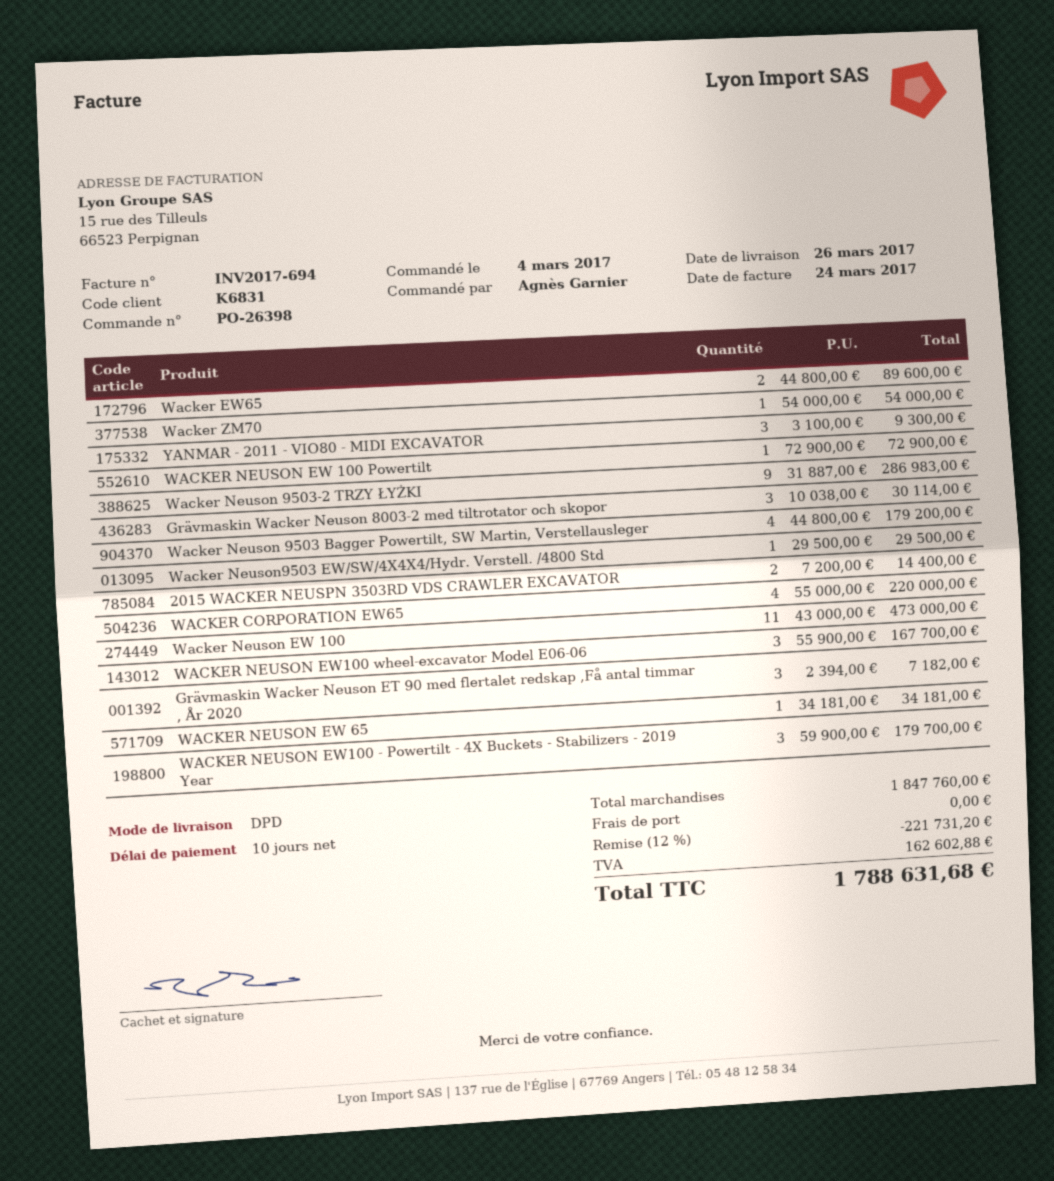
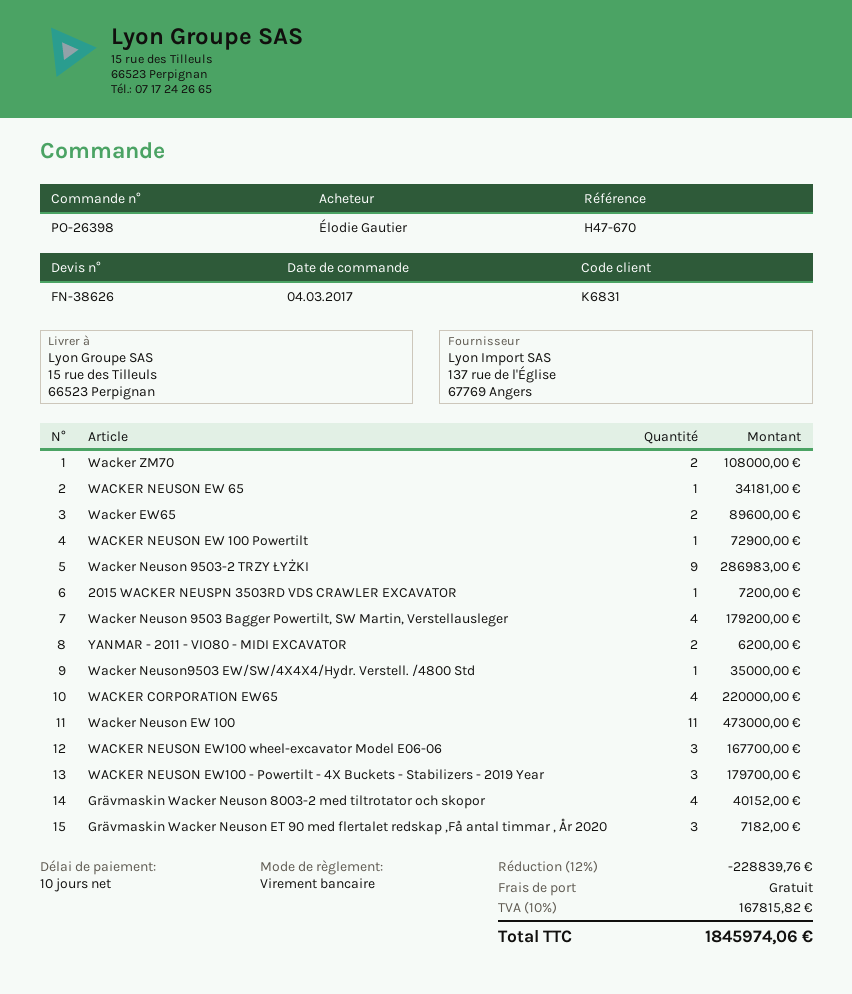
ordered by: Agnès Garnier -> Élodie Gautier
Wacker ZM70: 1 for 54000.00 -> 2 for 108000.00
YANMAR - 2011 - VIO80 - MIDI EXCAVATOR: 3 for 9300.00 -> 2 for 6200.00
Grävmaskin Wacker Neuson 8003-2 med tiltrotator och skopor: 3 for 30114.00 -> 4 for 40152.00
Wacker Neuson9503 EW/SW/4X4X4/Hydr. Verstell. /4800 Std: 1 for 29500.00 -> 1 for 35000.00
2015 WACKER NEUSPN 3503RD VDS CRAWLER EXCAVATOR: 2 for 14400.00 -> 1 for 7200.00
discount: 12% = 221731.20 -> 12% = 228839.76
tax: 162602.88 -> 167815.82
total: 1788631.68 -> 1845974.06

